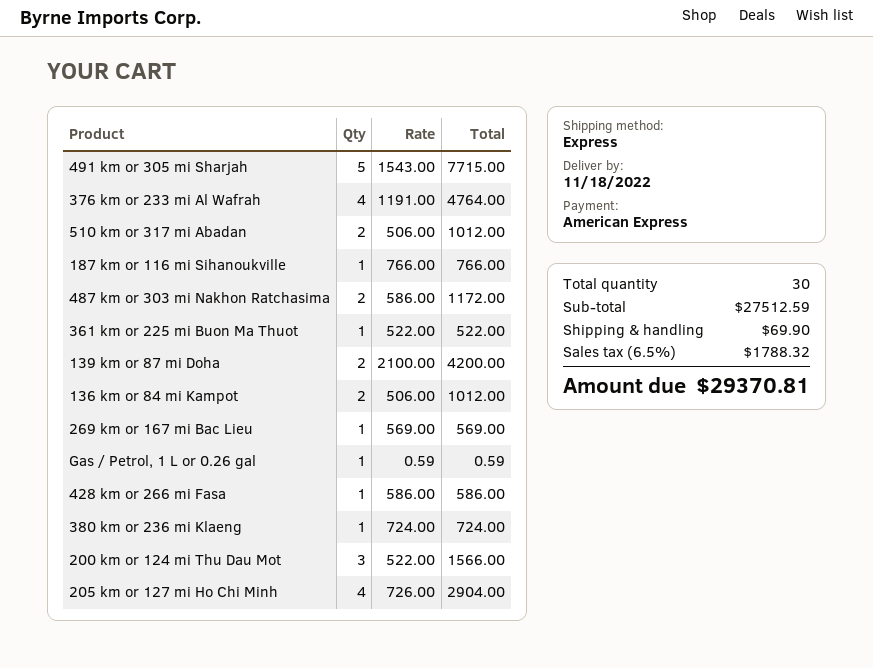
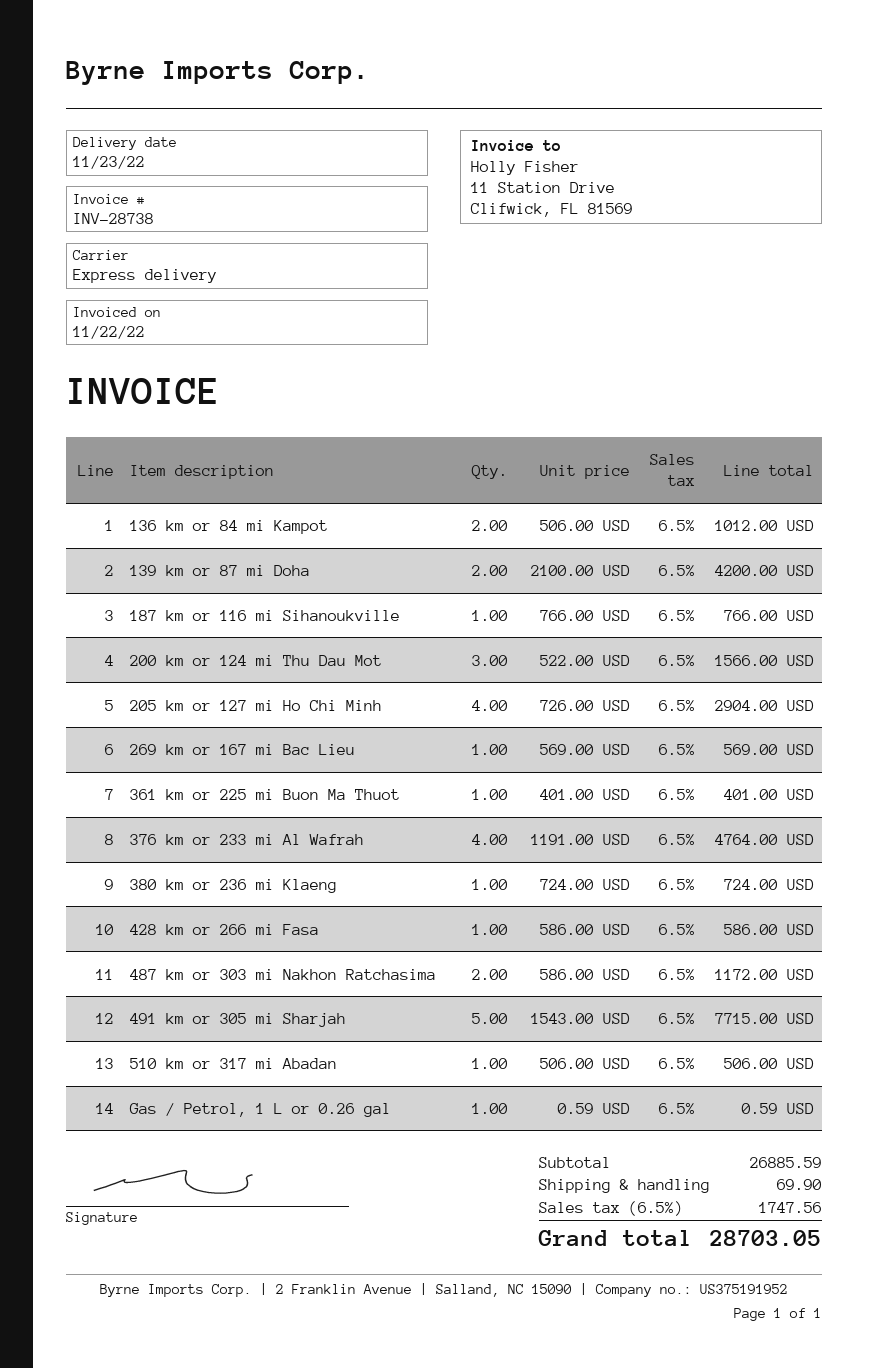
delivery date: 2022-11-18 -> 2022-11-23
510 km or 317 mi Abadan: 2 x 506.00 = 1012.00 -> 1 x 506.00 = 506.00
361 km or 225 mi Buon Ma Thuot: 1 x 522.00 = 522.00 -> 1 x 401.00 = 401.00
subtotal: 27512.59 -> 26885.59
tax: 6.5% = 1788.32 -> 6.5% = 1747.56
total: 29370.81 -> 28703.05

